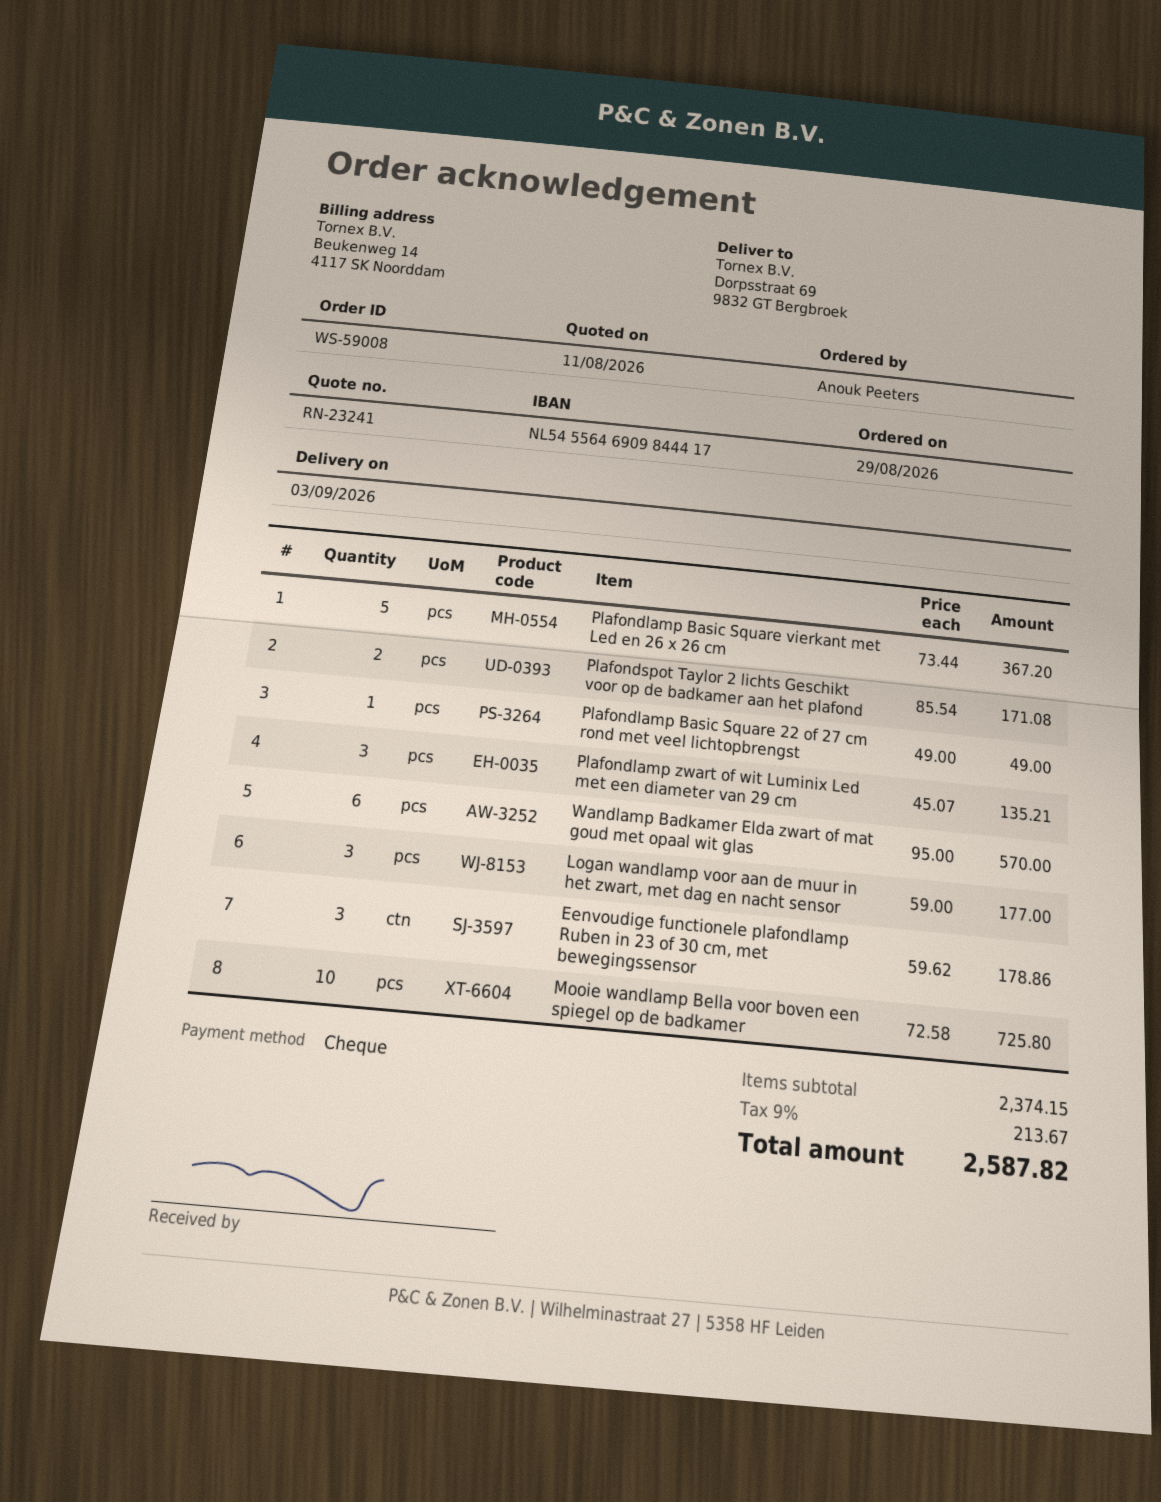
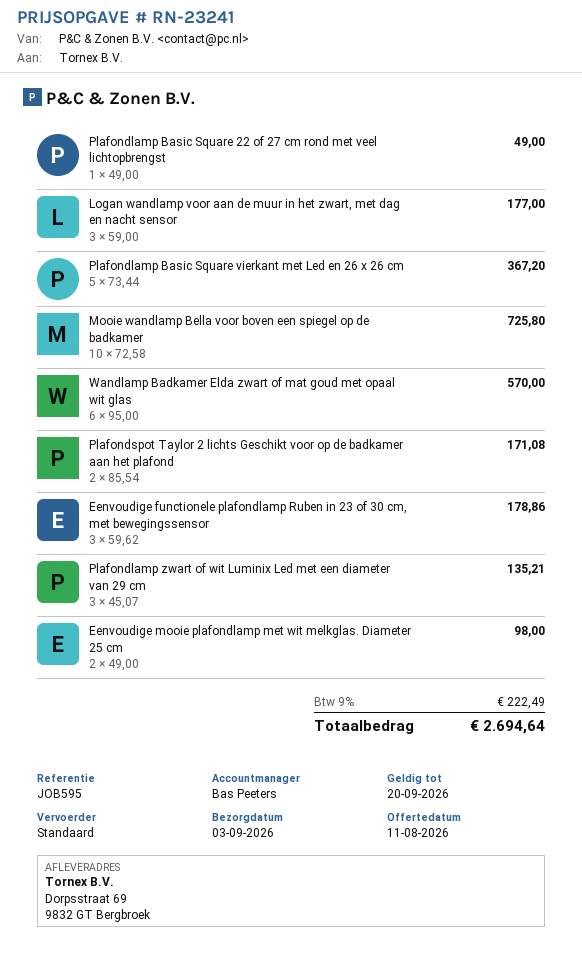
Eenvoudige mooie plafondlamp met wit melkglas. Diameter 25 cm: none -> 2 x 49.00 = 98.00
tax: 9% = 213.67 -> 9% = 222.49
total: 2587.82 -> 2694.64

